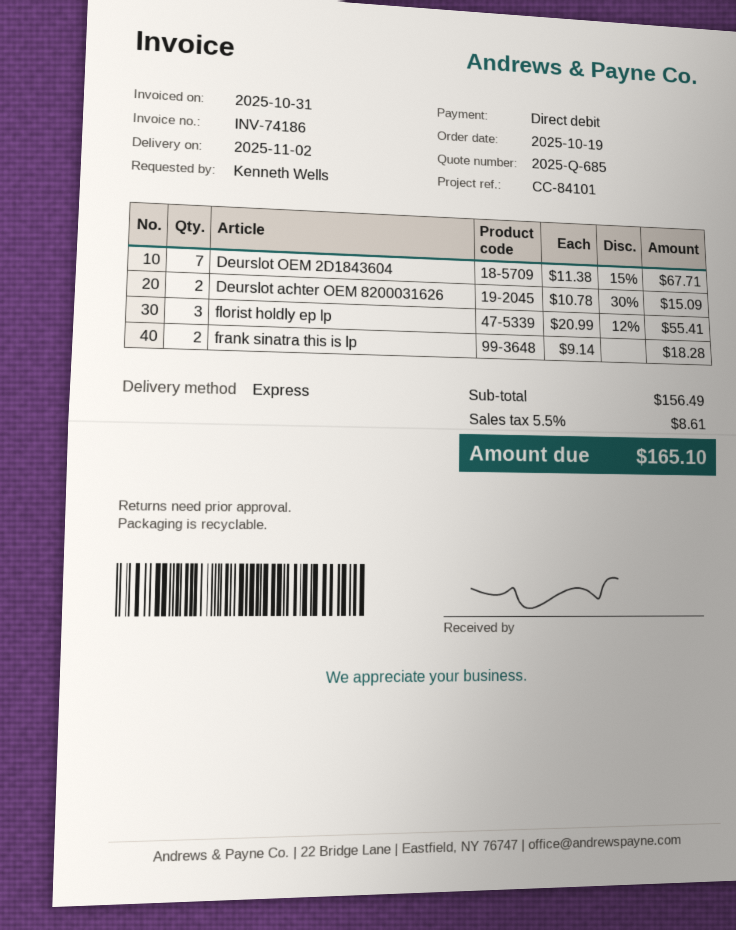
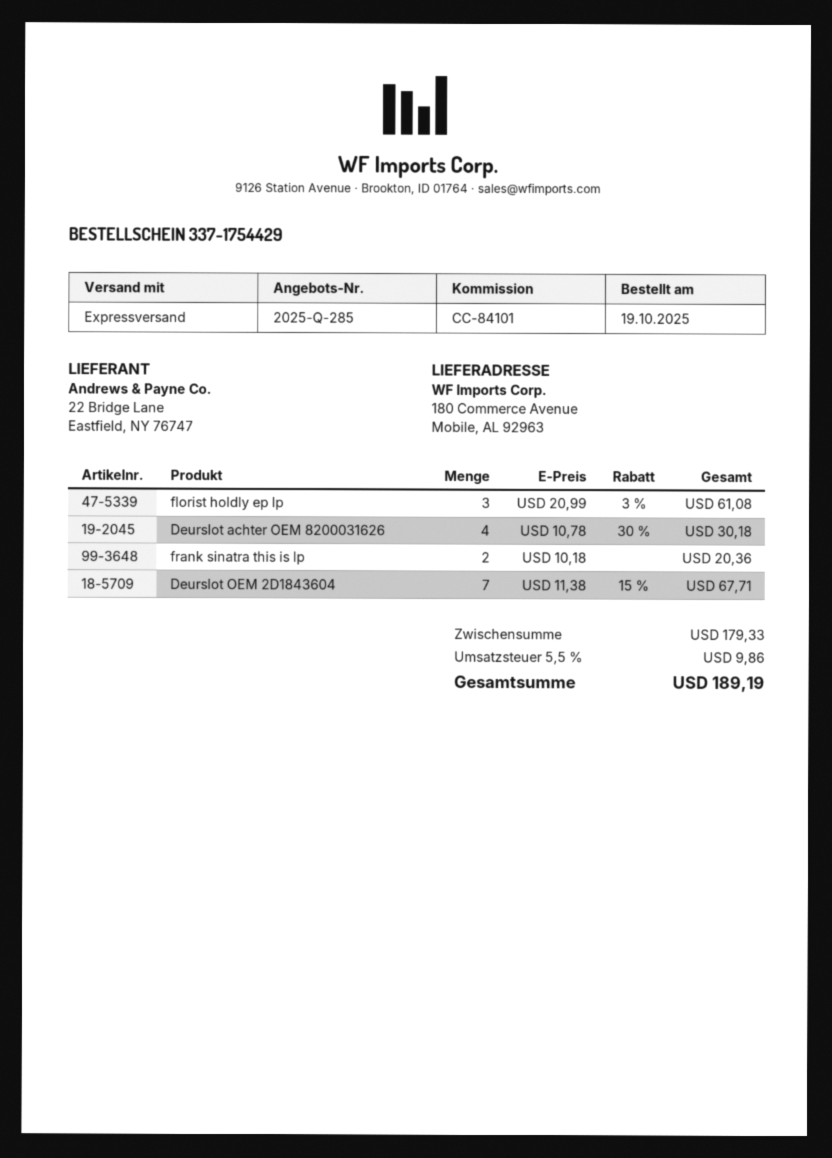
quote number: 2025-Q-685 -> 2025-Q-285
Deurslot achter OEM 8200031626: 2 x 10.78 - 30% = 15.09 -> 4 x 10.78 - 30% = 30.18
florist holdly ep lp: 3 x 20.99 - 12% = 55.41 -> 3 x 20.99 - 3% = 61.08
frank sinatra this is lp: 2 x 9.14 = 18.28 -> 2 x 10.18 = 20.36
subtotal: 156.49 -> 179.33
tax: 5.5% = 8.61 -> 5.5% = 9.86
total: 165.10 -> 189.19

